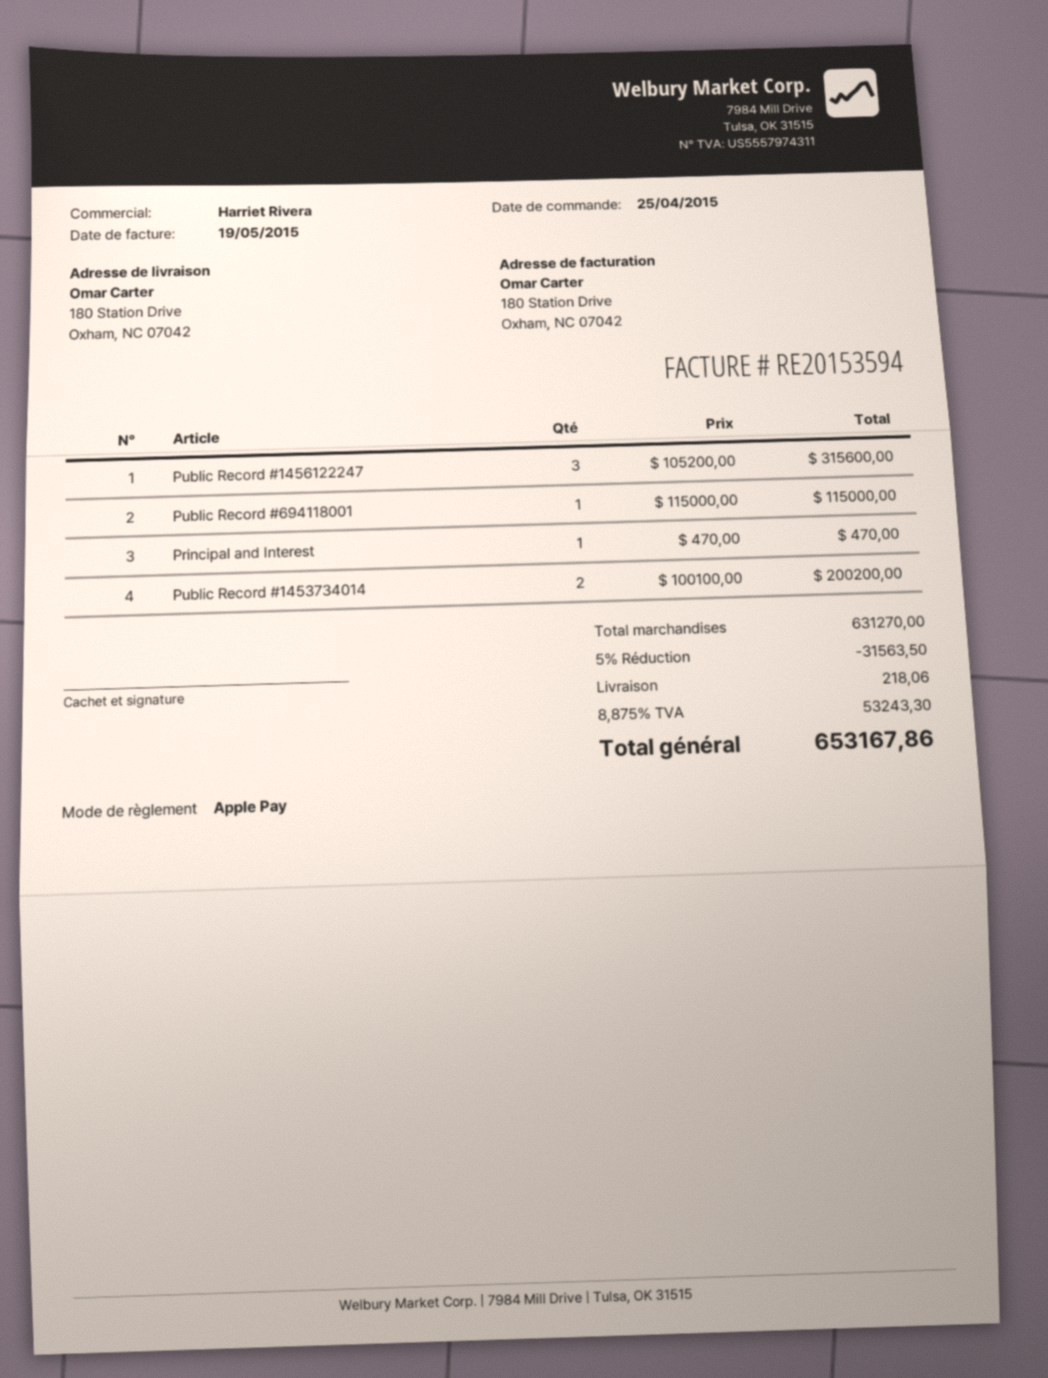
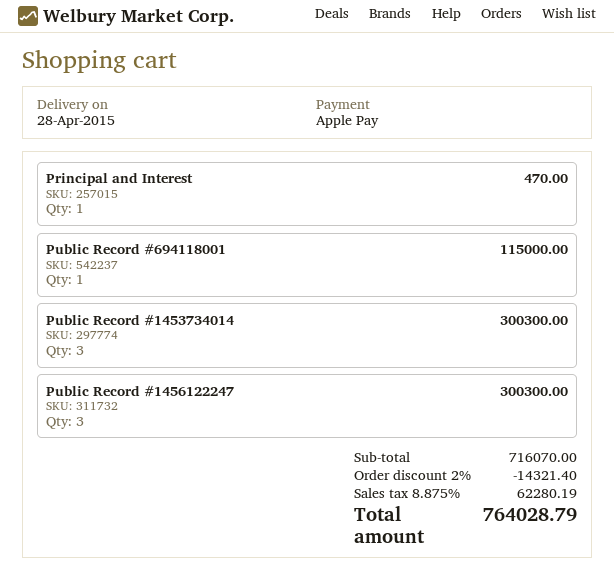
Public Record #1456122247: 3 for 315600.00 -> 3 for 300300.00
Public Record #1453734014: 2 for 200200.00 -> 3 for 300300.00
subtotal: 631270.00 -> 716070.00
discount: 5% = 31563.50 -> 2% = 14321.40
shipping: 218.06 -> none
tax: 8.875% = 53243.30 -> 8.875% = 62280.19
total: 653167.86 -> 764028.79

